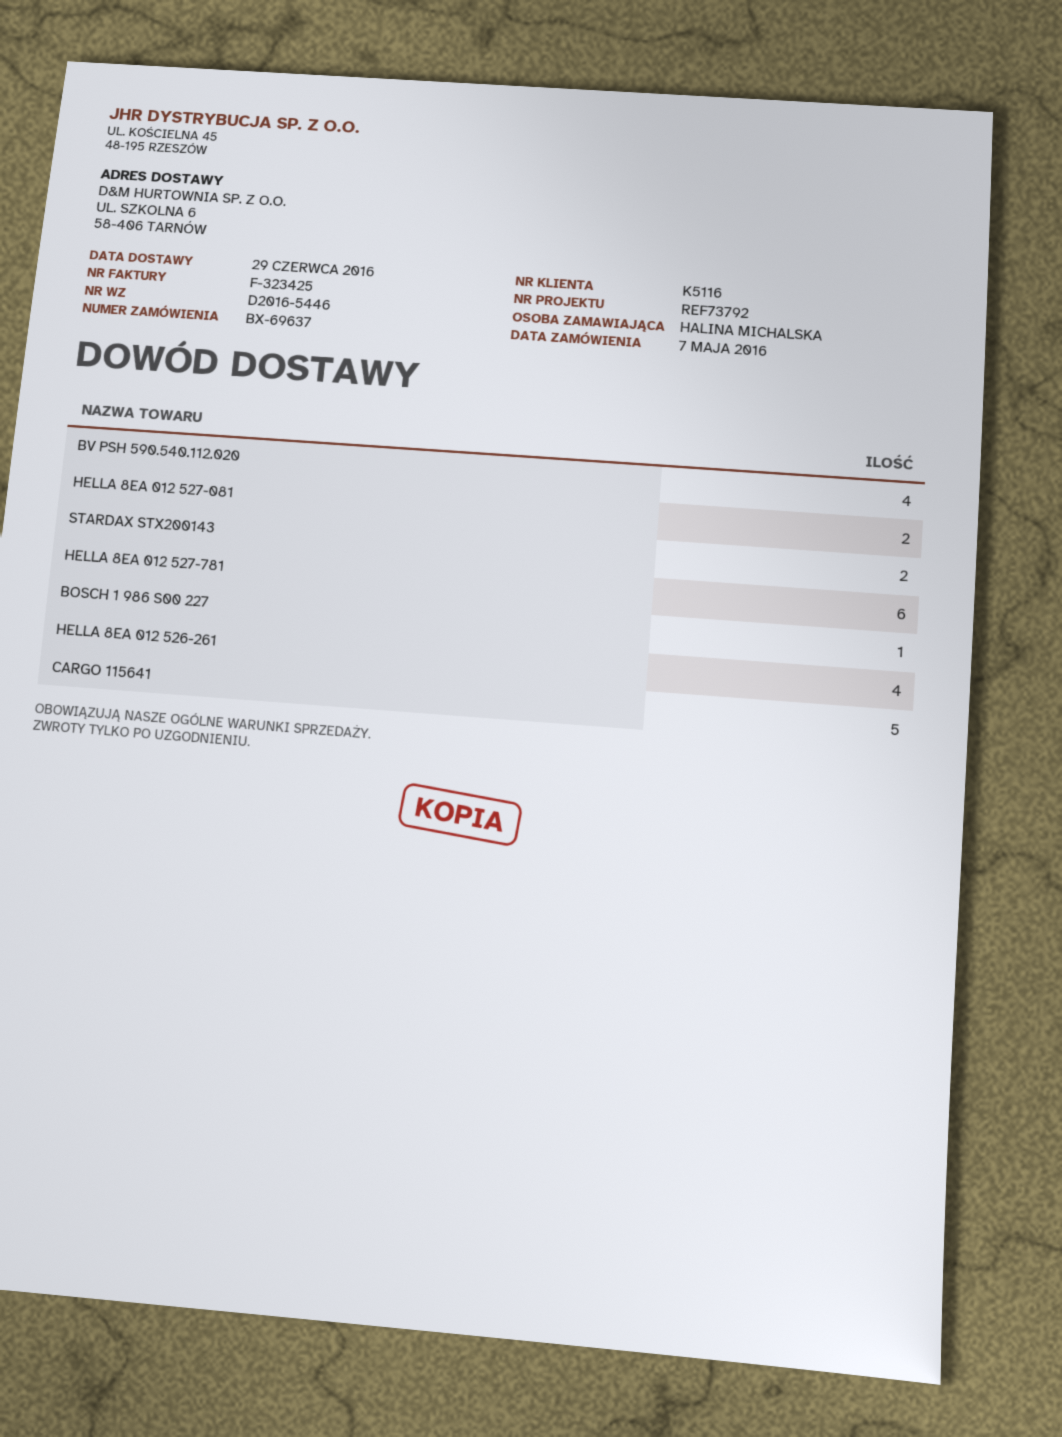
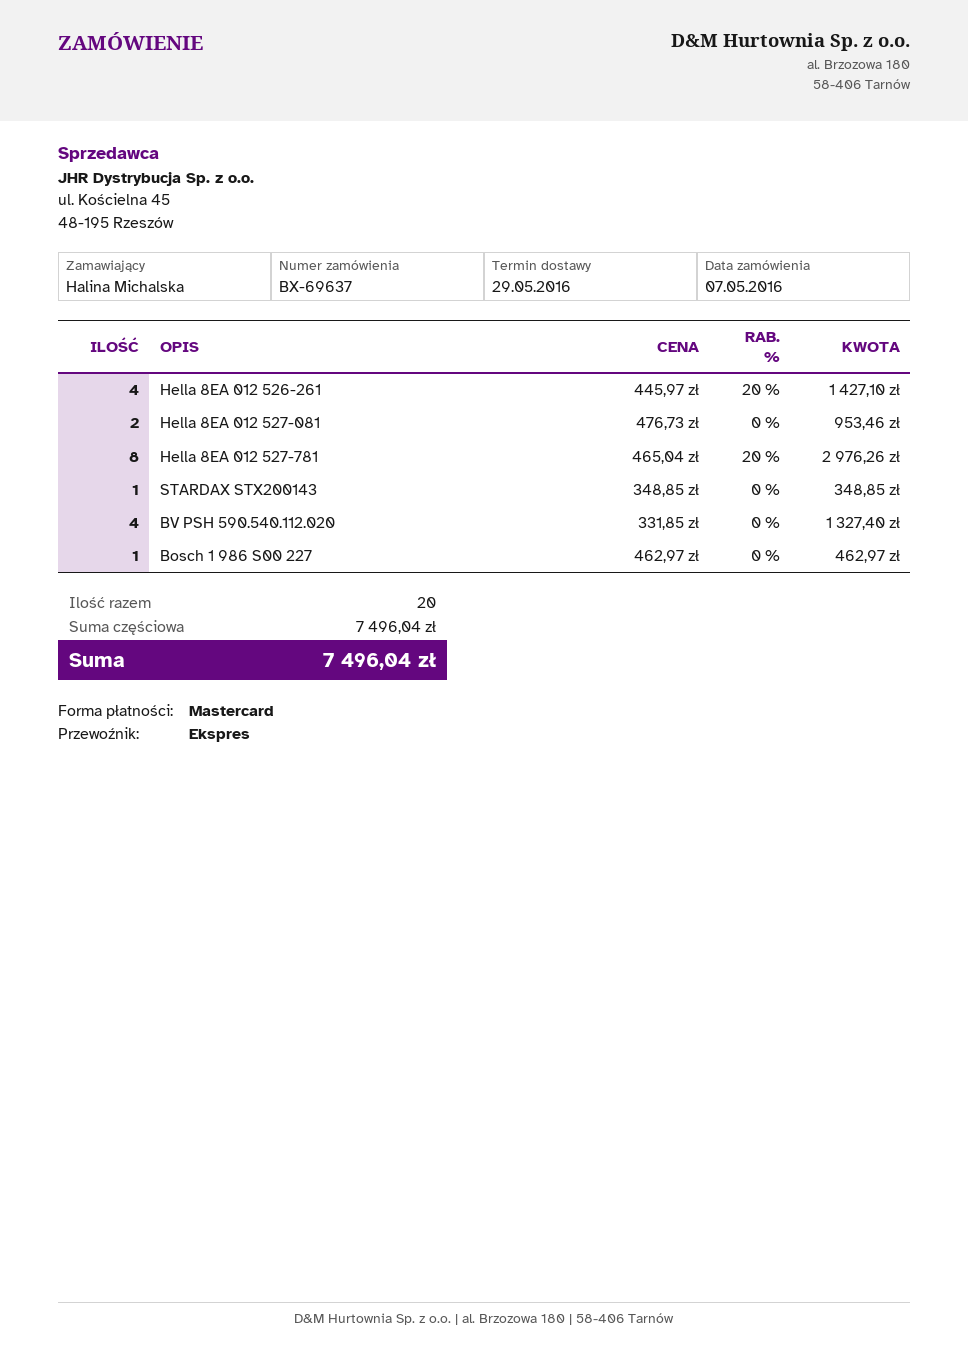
delivery date: 2016-06-29 -> 2016-05-29
STARDAX STX200143: 2 -> 1
HELLA 8EA 012 527-781: 6 -> 8
CARGO 115641: 5 -> none

